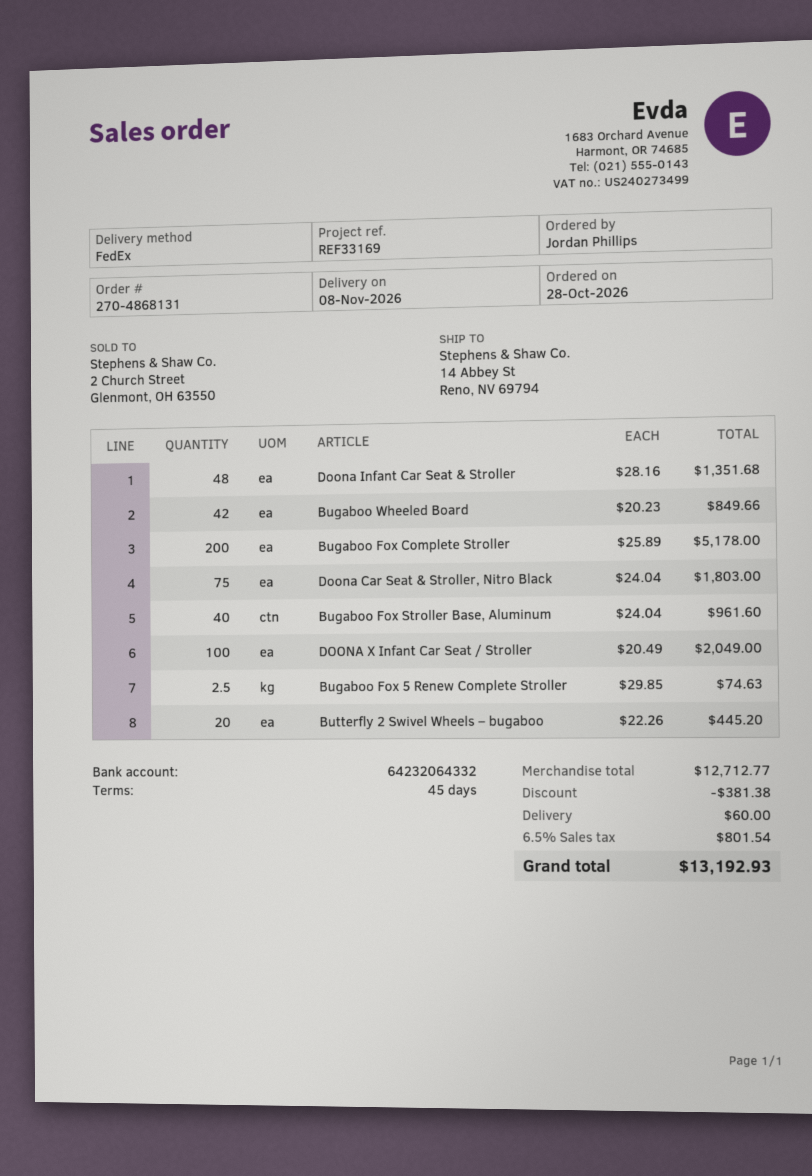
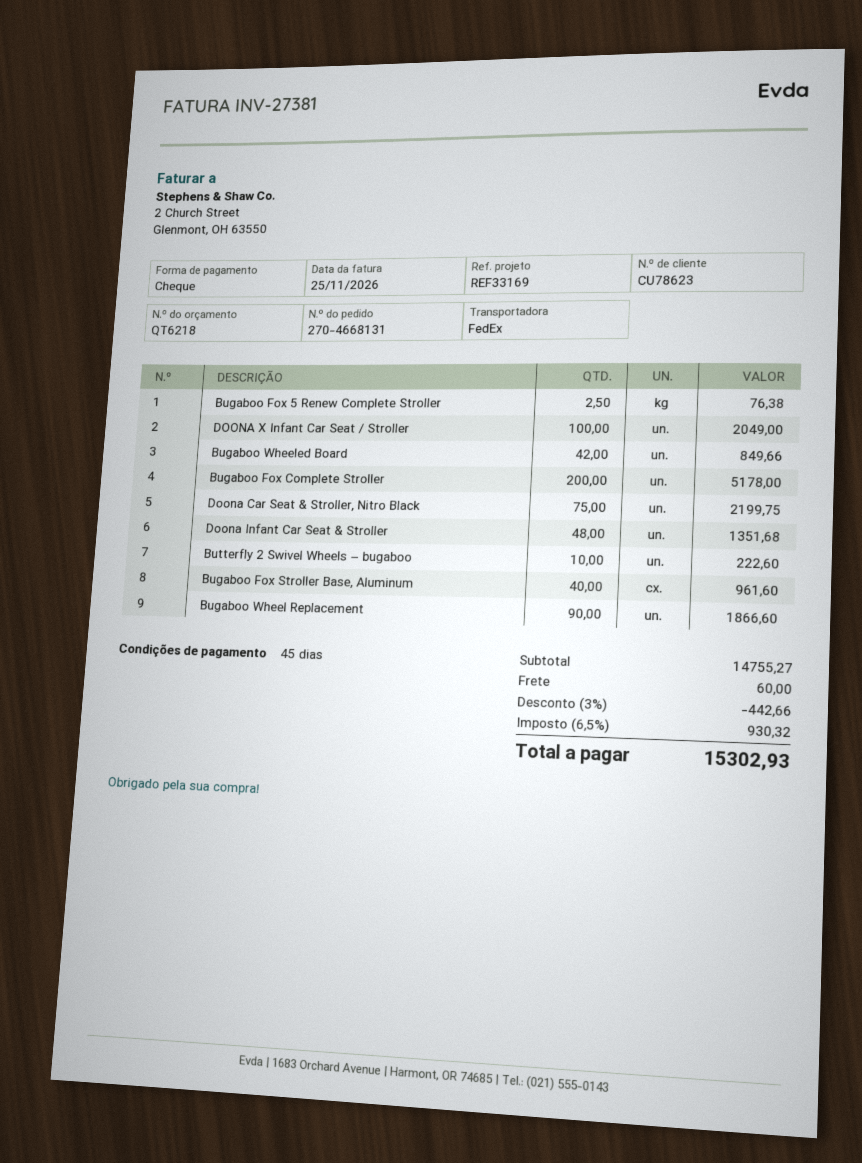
order number: 270-4868131 -> 270-4668131
Doona Car Seat & Stroller, Nitro Black: 75 for 1803.00 -> 75 for 2199.75
Bugaboo Fox 5 Renew Complete Stroller: 2.5 for 74.63 -> 2.5 for 76.38
Butterfly 2 Swivel Wheels – bugaboo: 20 for 445.20 -> 10 for 222.60
Bugaboo Wheel Replacement: none -> 90 for 1866.60
subtotal: 12712.77 -> 14755.27
discount: 381.38 -> 442.66
tax: 6.5% = 801.54 -> 6.5% = 930.32
total: 13192.93 -> 15302.93

